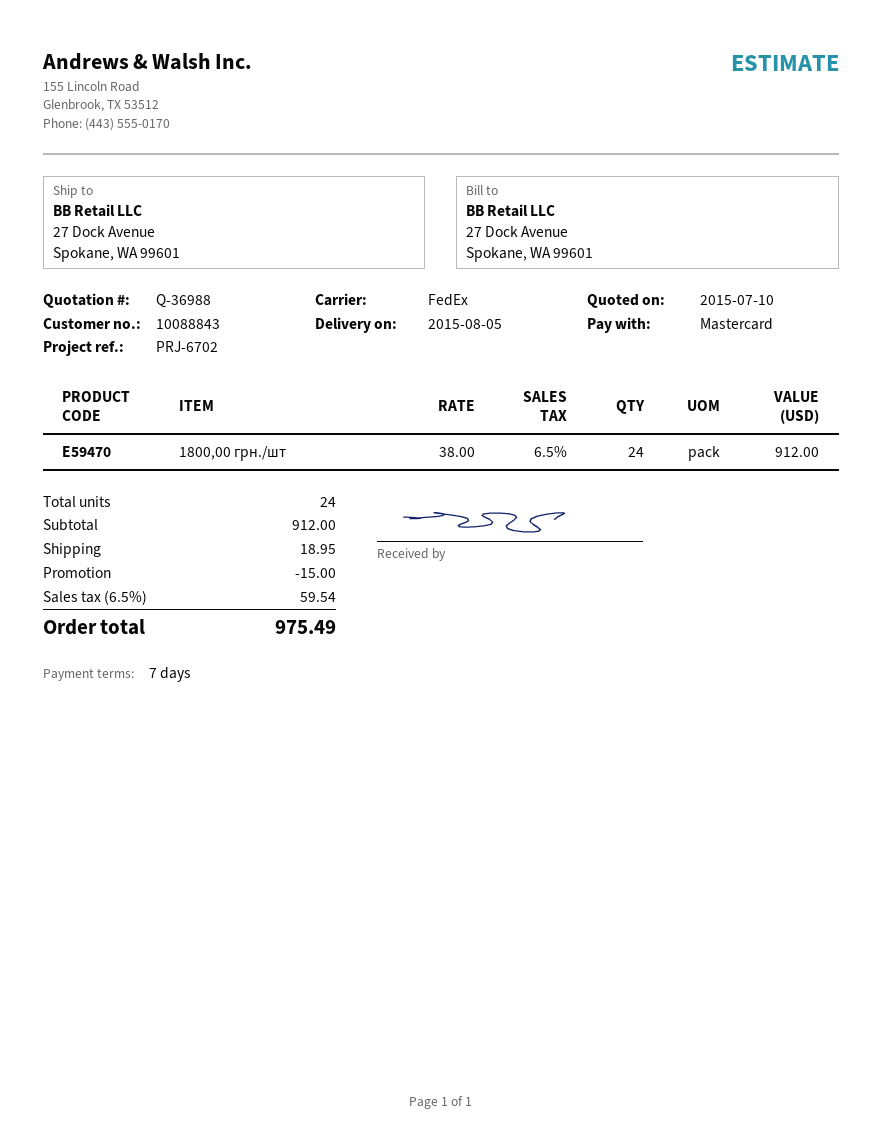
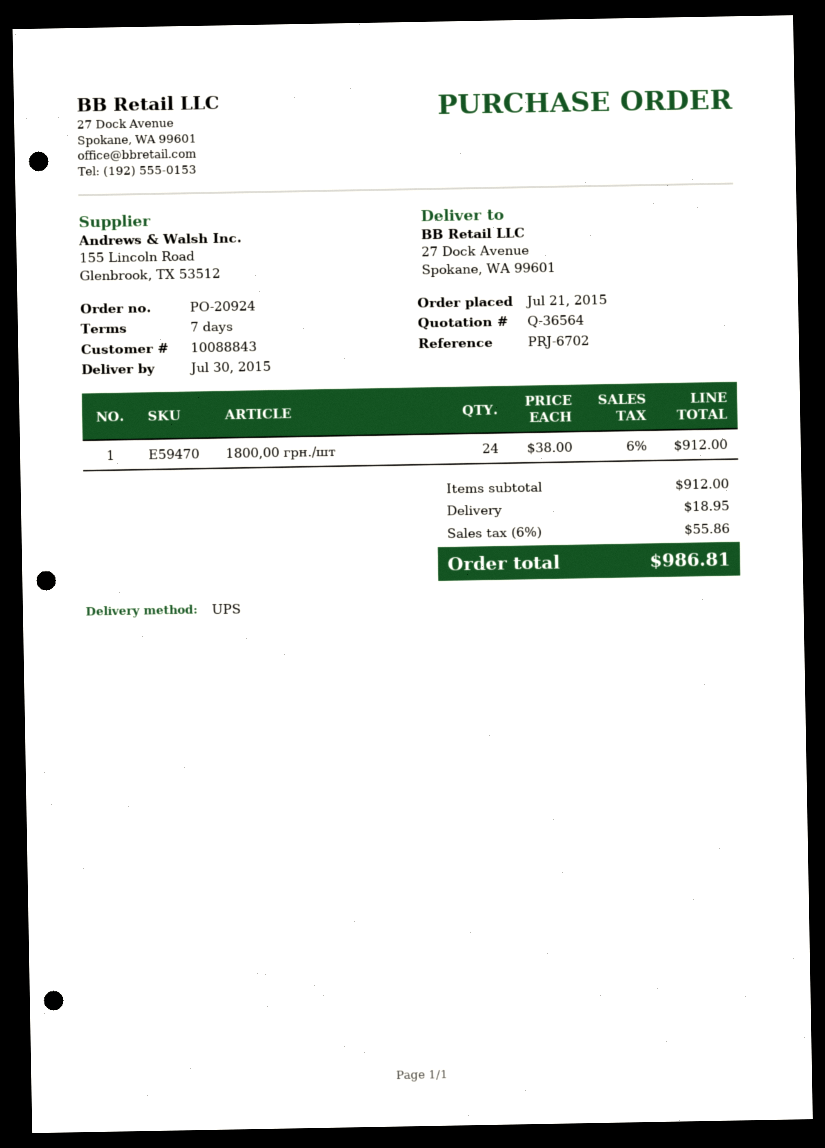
quote number: Q-36988 -> Q-36564
delivery date: 2015-08-05 -> 2015-07-30
shipping method: FedEx -> UPS
discount: 15.00 -> none
tax: 6.5% = 59.54 -> 6% = 55.86
total: 975.49 -> 986.81

